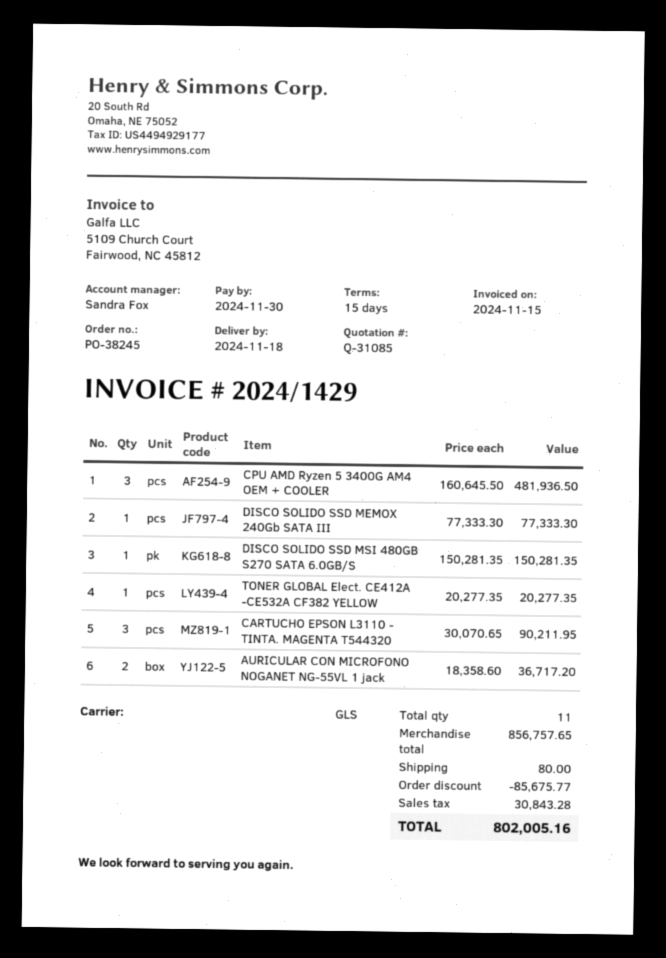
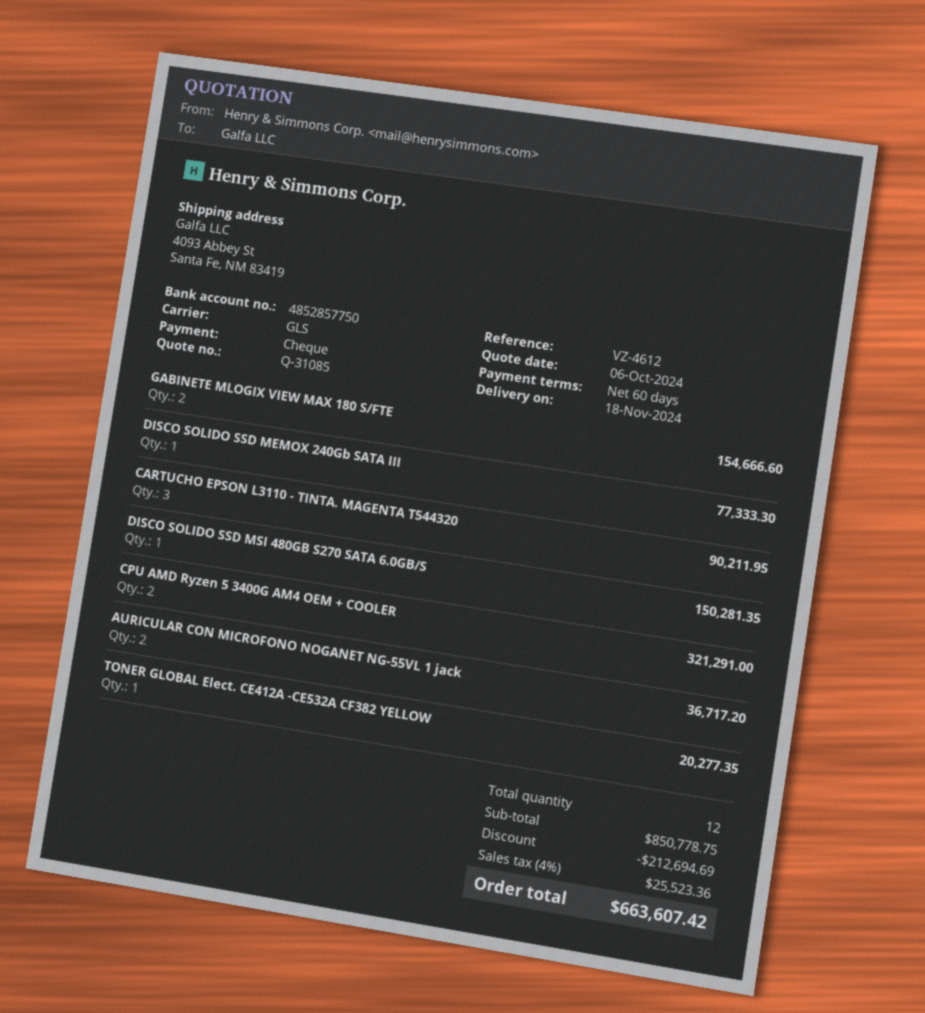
payment terms: 15 days -> 60 days
CPU AMD Ryzen 5 3400G AM4 OEM + COOLER: 3 for 481936.50 -> 2 for 321291.00
GABINETE MLOGIX VIEW MAX 180 S/FTE: none -> 2 for 154666.60
total quantity: 11 -> 12
subtotal: 856757.65 -> 850778.75
discount: 85675.77 -> 212694.69
shipping: 80.00 -> none
tax: 30843.28 -> 25523.36
total: 802005.16 -> 663607.42

